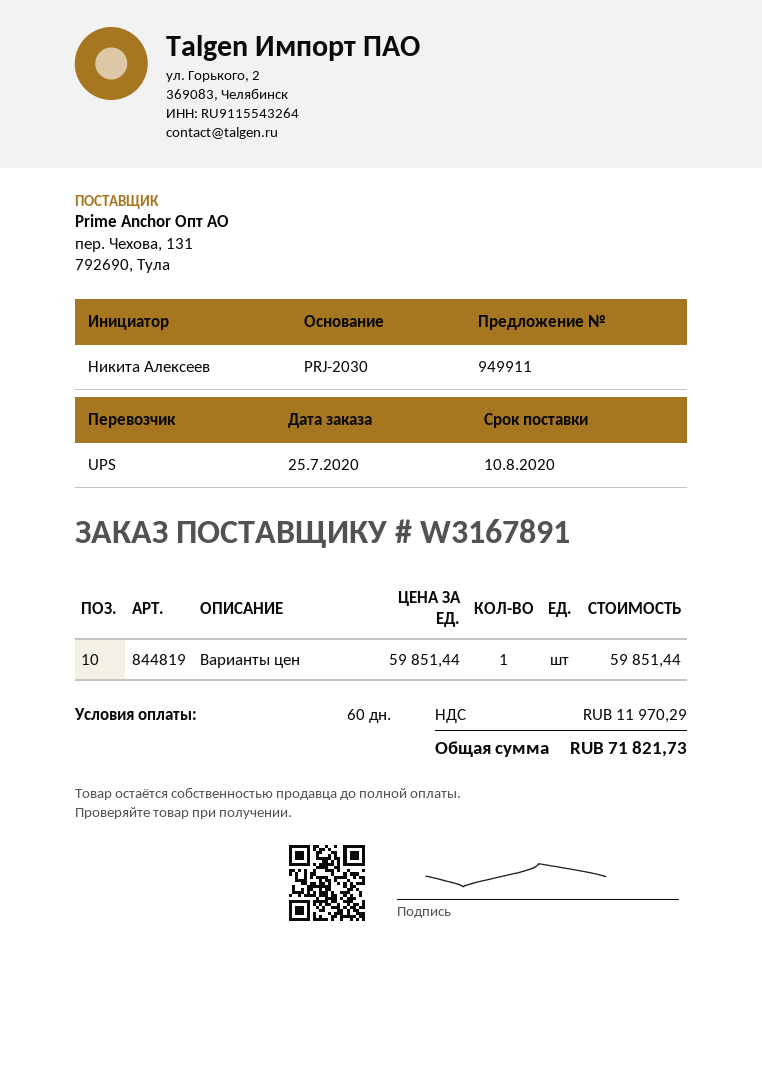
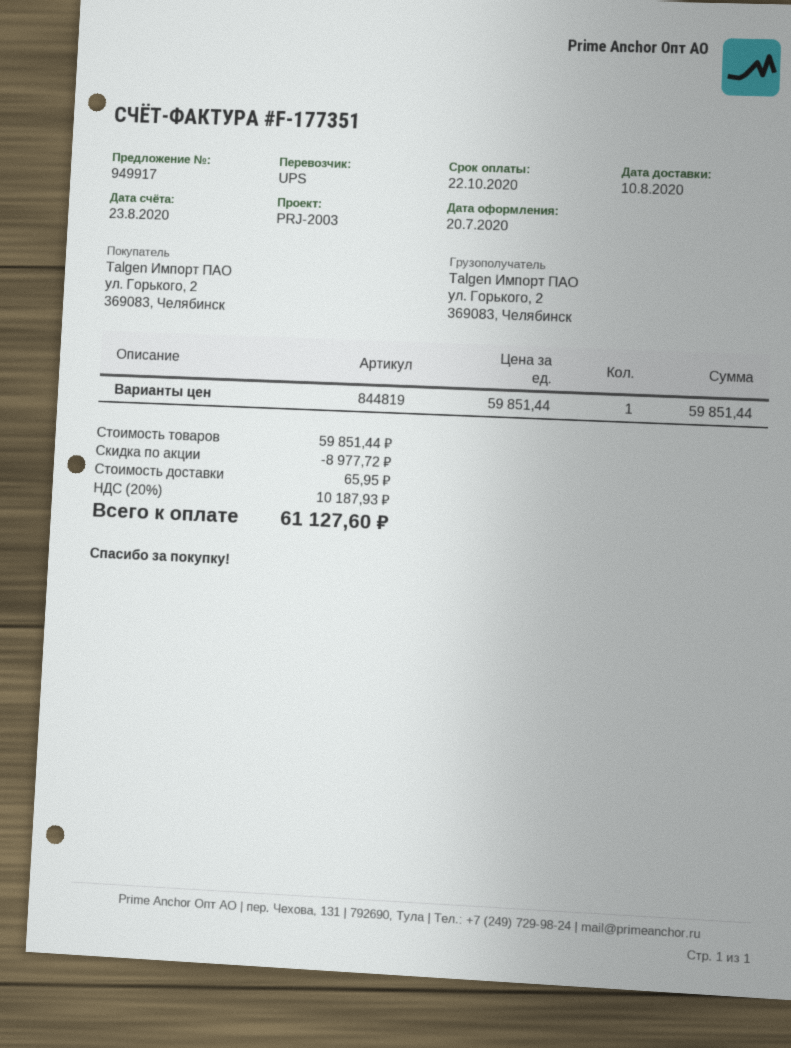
quote number: 949911 -> 949917
order date: 2020-07-25 -> 2020-07-20
reference: PRJ-2030 -> PRJ-2003
discount: none -> 8977.72
shipping: none -> 65.95
tax: 11970.29 -> 10187.93
total: 71821.73 -> 61127.60

